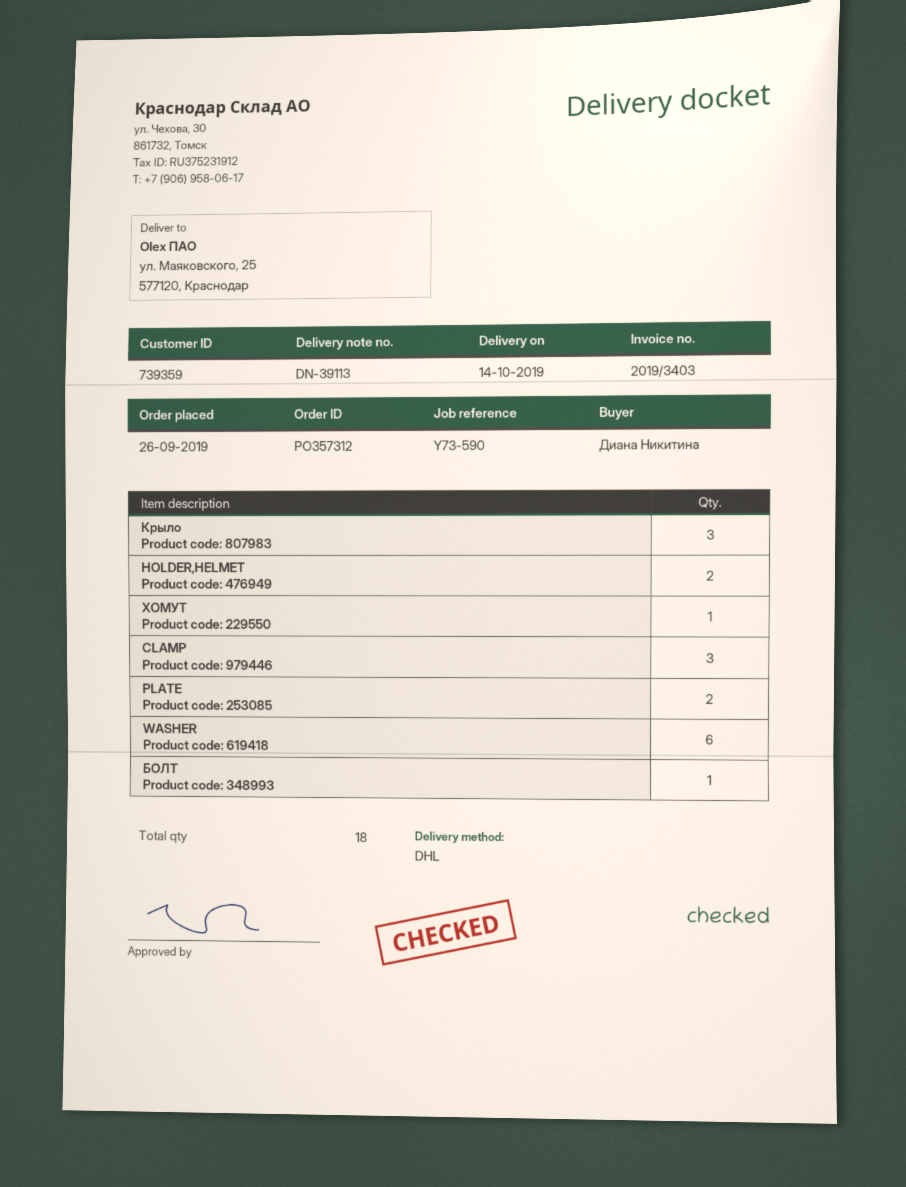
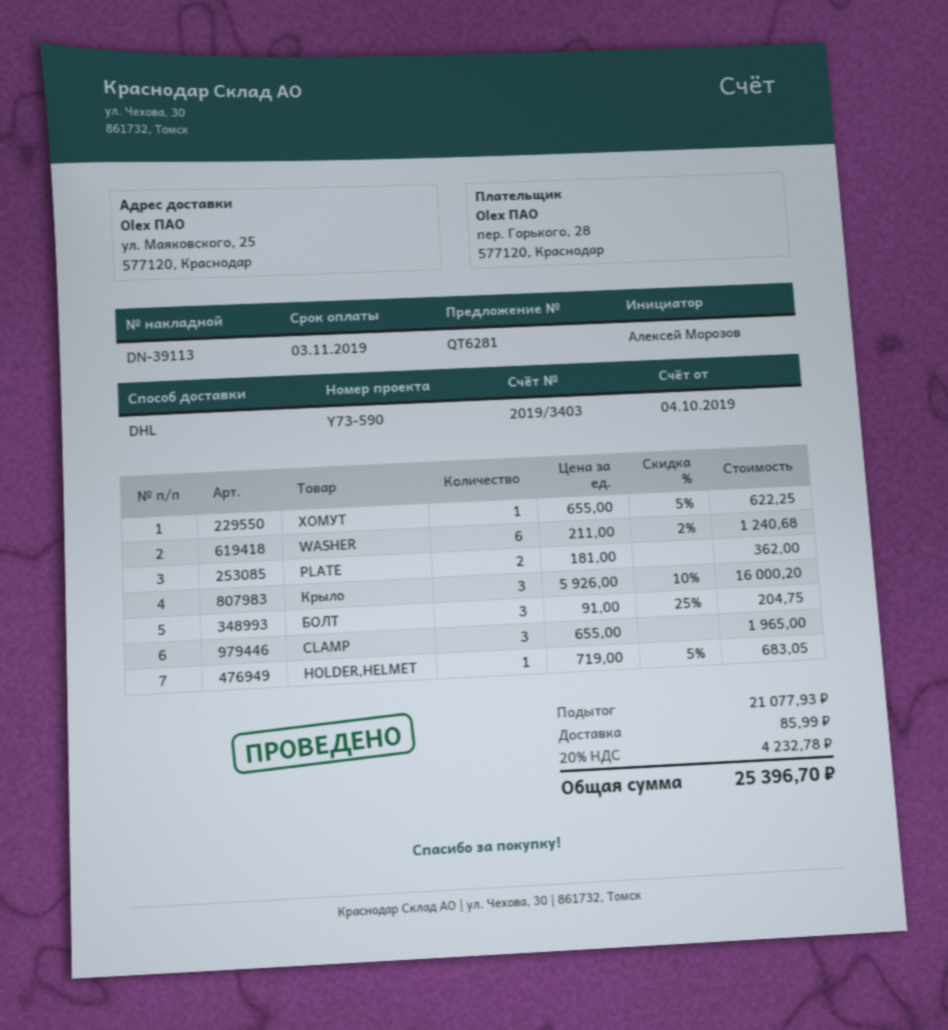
ordered by: Диана Никитина -> Алексей Морозов
HOLDER,HELMET: 2 -> 1
БОЛТ: 1 -> 3

